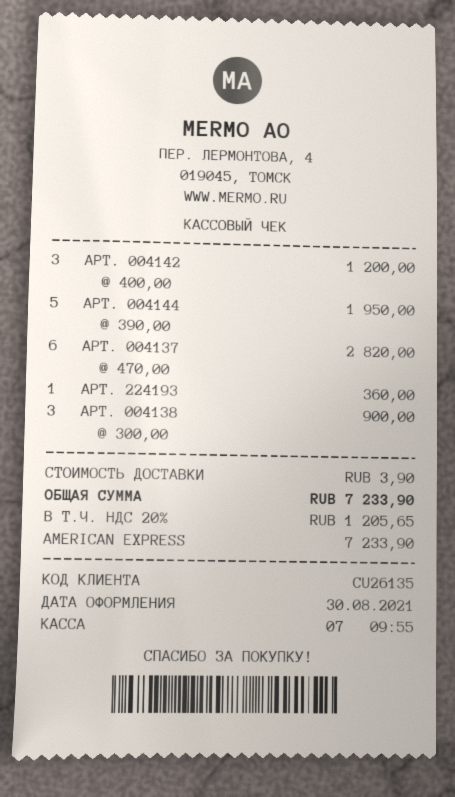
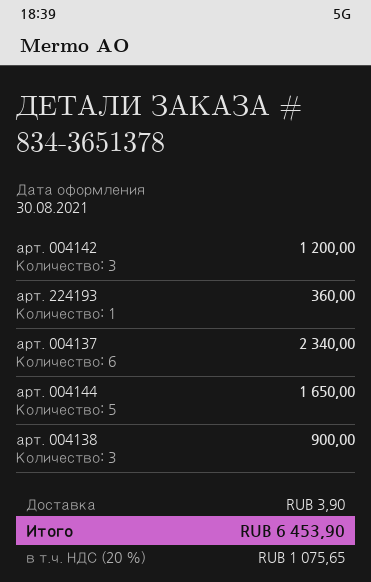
АРТ. 004144: 5 for 1950.00 -> 5 for 1650.00
АРТ. 004137: 6 for 2820.00 -> 6 for 2340.00
tax: 20% = 1205.65 -> 20% = 1075.65
total: 7233.90 -> 6453.90

